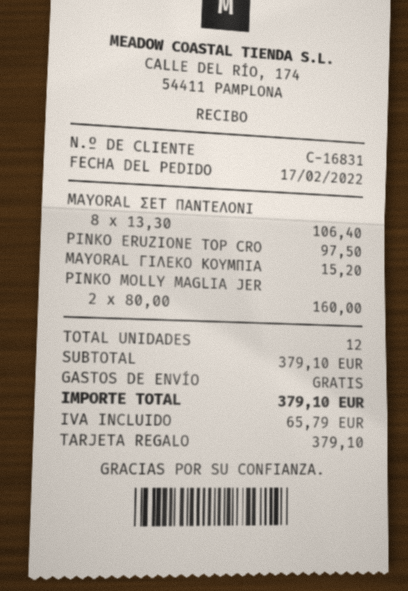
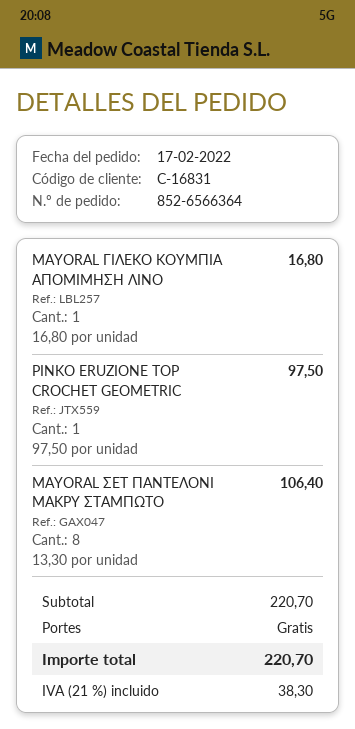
MAYORAL ΓΙΛΕΚΟ ΚΟΥΜΠΙΑ: 1 x 15.20 = 15.20 -> 1 x 16.80 = 16.80
PINKO MOLLY MAGLIA JER: 2 x 80.00 = 160.00 -> none
subtotal: 379.10 -> 220.70
tax: 65.79 -> 38.30
total: 379.10 -> 220.70

